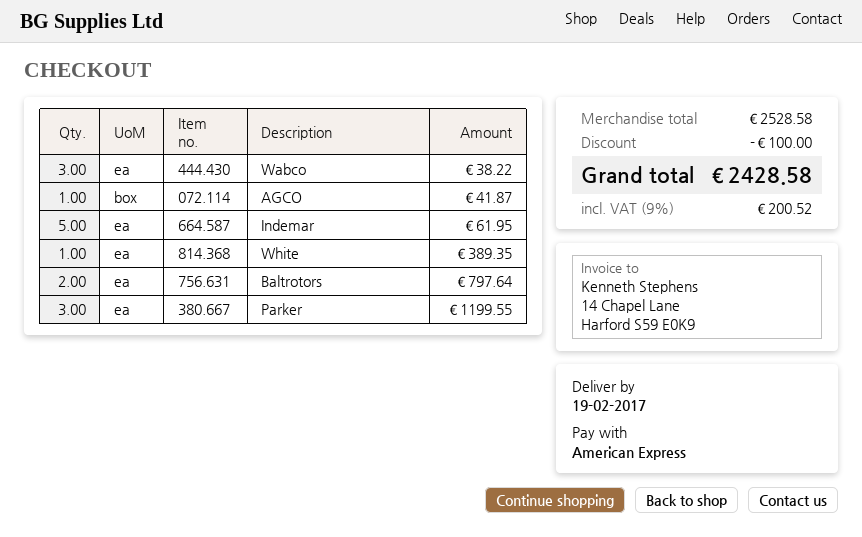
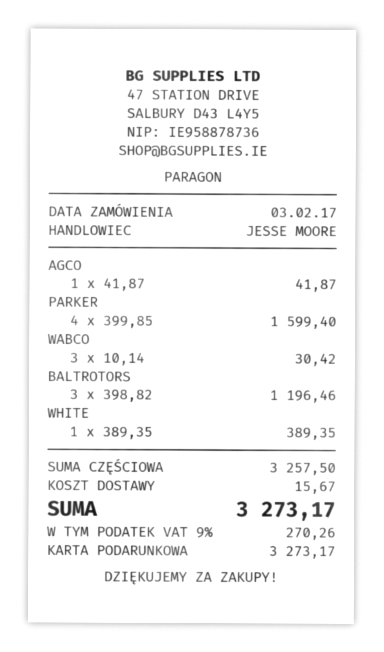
payment method: American Express -> gift card
Wabco: 3 for 38.22 -> 3 for 30.42
Indemar: 5 for 61.95 -> none
Baltrotors: 2 for 797.64 -> 3 for 1196.46
Parker: 3 for 1199.55 -> 4 for 1599.40
subtotal: 2528.58 -> 3257.50
discount: 100.00 -> none
shipping: none -> 15.67
tax: 9% = 200.52 -> 9% = 270.26
total: 2428.58 -> 3273.17

